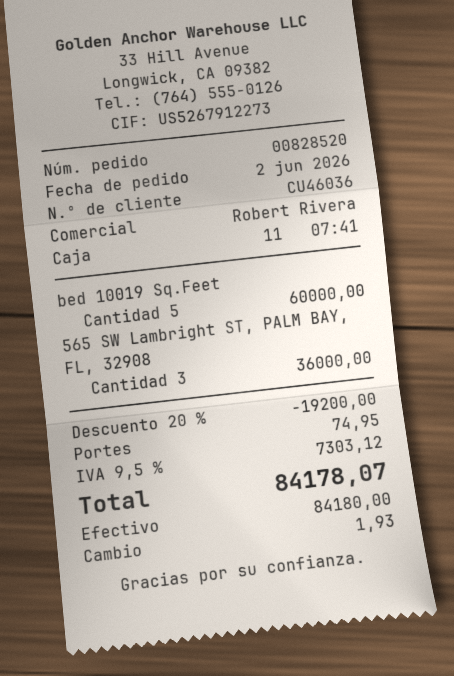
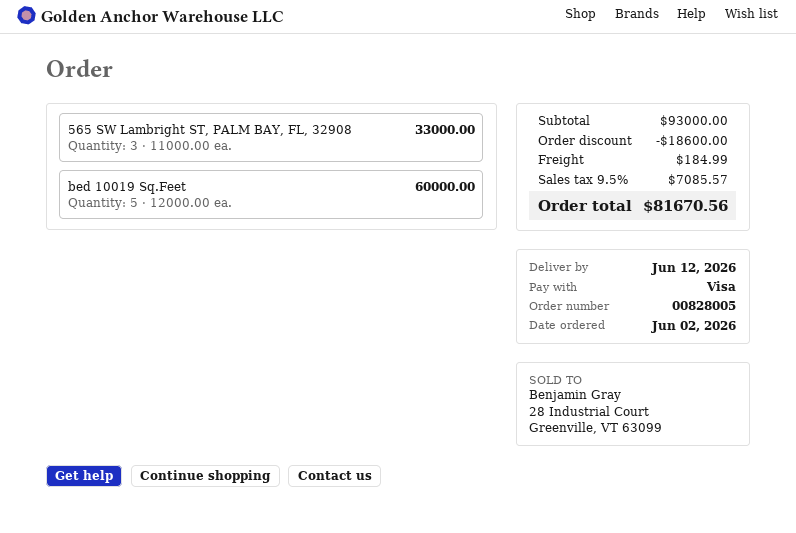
order number: 00828520 -> 00828005
payment method: cash -> Visa
565 SW Lambright ST, PALM BAY, FL, 32908: 3 for 36000.00 -> 3 for 33000.00
discount: 19200.00 -> 18600.00
shipping: 74.95 -> 184.99
tax: 9.5% = 7303.12 -> 9.5% = 7085.57
total: 84178.07 -> 81670.56

